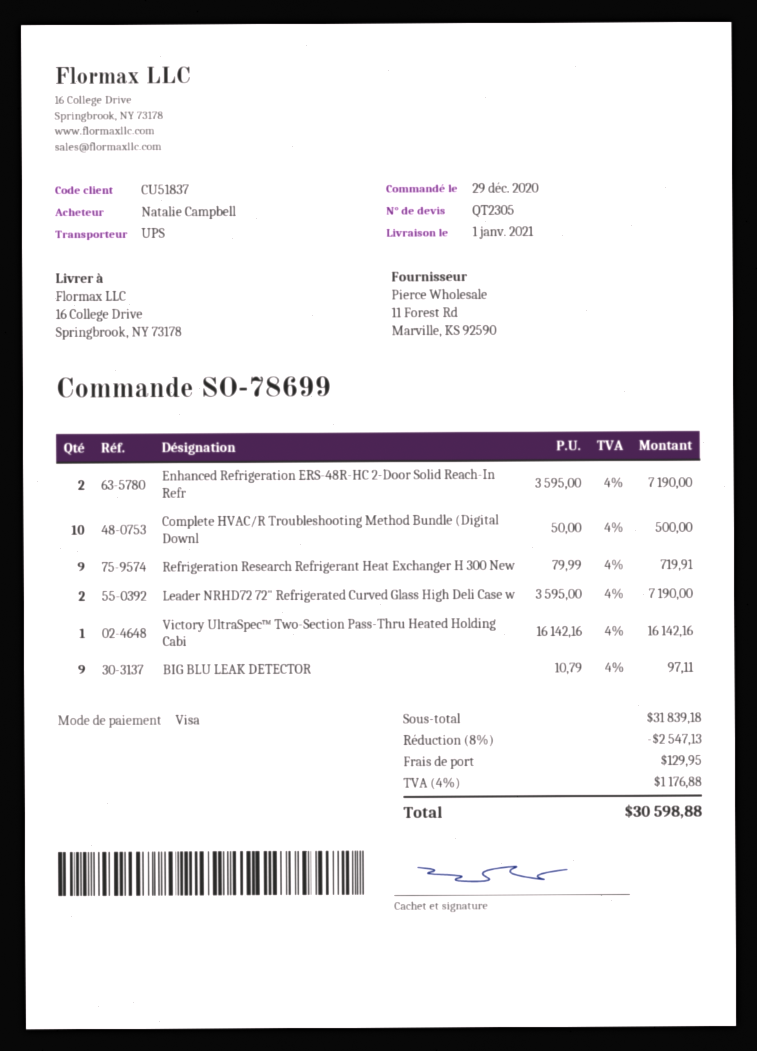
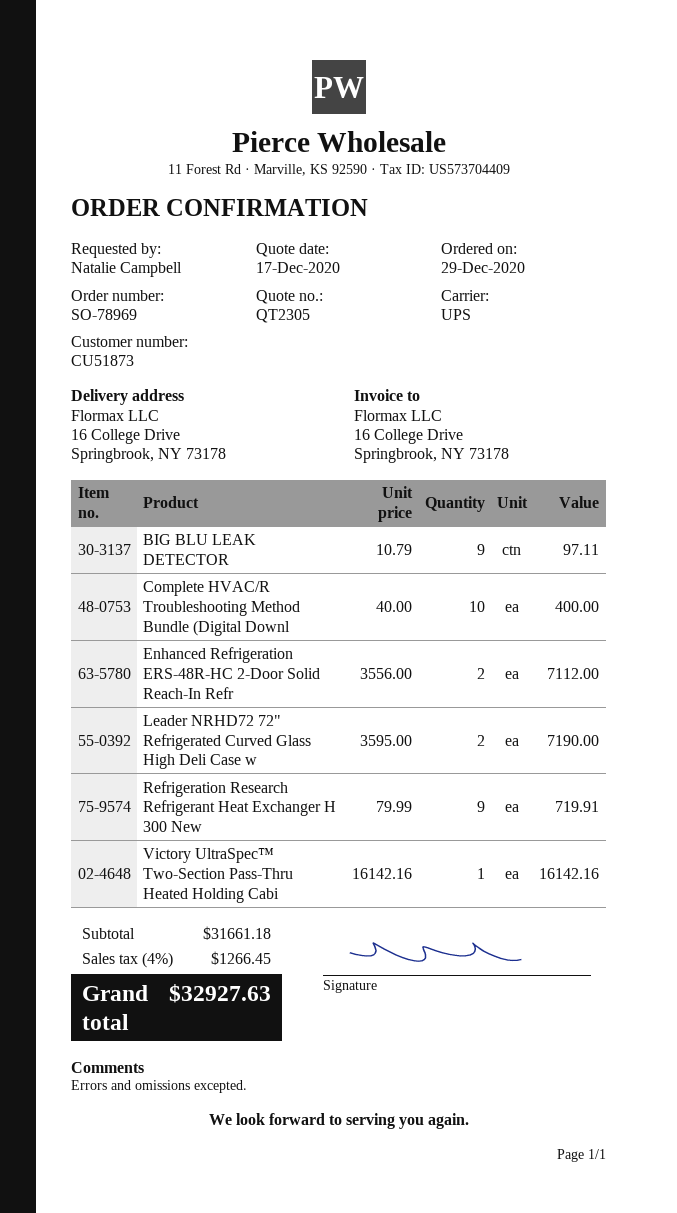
order number: SO-78699 -> SO-78969
customer number: CU51837 -> CU51873
Enhanced Refrigeration ERS-48R-HC 2-Door Solid Reach-In Refr: 2 x 3595.00 = 7190.00 -> 2 x 3556.00 = 7112.00
Complete HVAC/R Troubleshooting Method Bundle (Digital Downl: 10 x 50.00 = 500.00 -> 10 x 40.00 = 400.00
subtotal: 31839.18 -> 31661.18
discount: 8% = 2547.13 -> none
shipping: 129.95 -> none
tax: 4% = 1176.88 -> 4% = 1266.45
total: 30598.88 -> 32927.63

